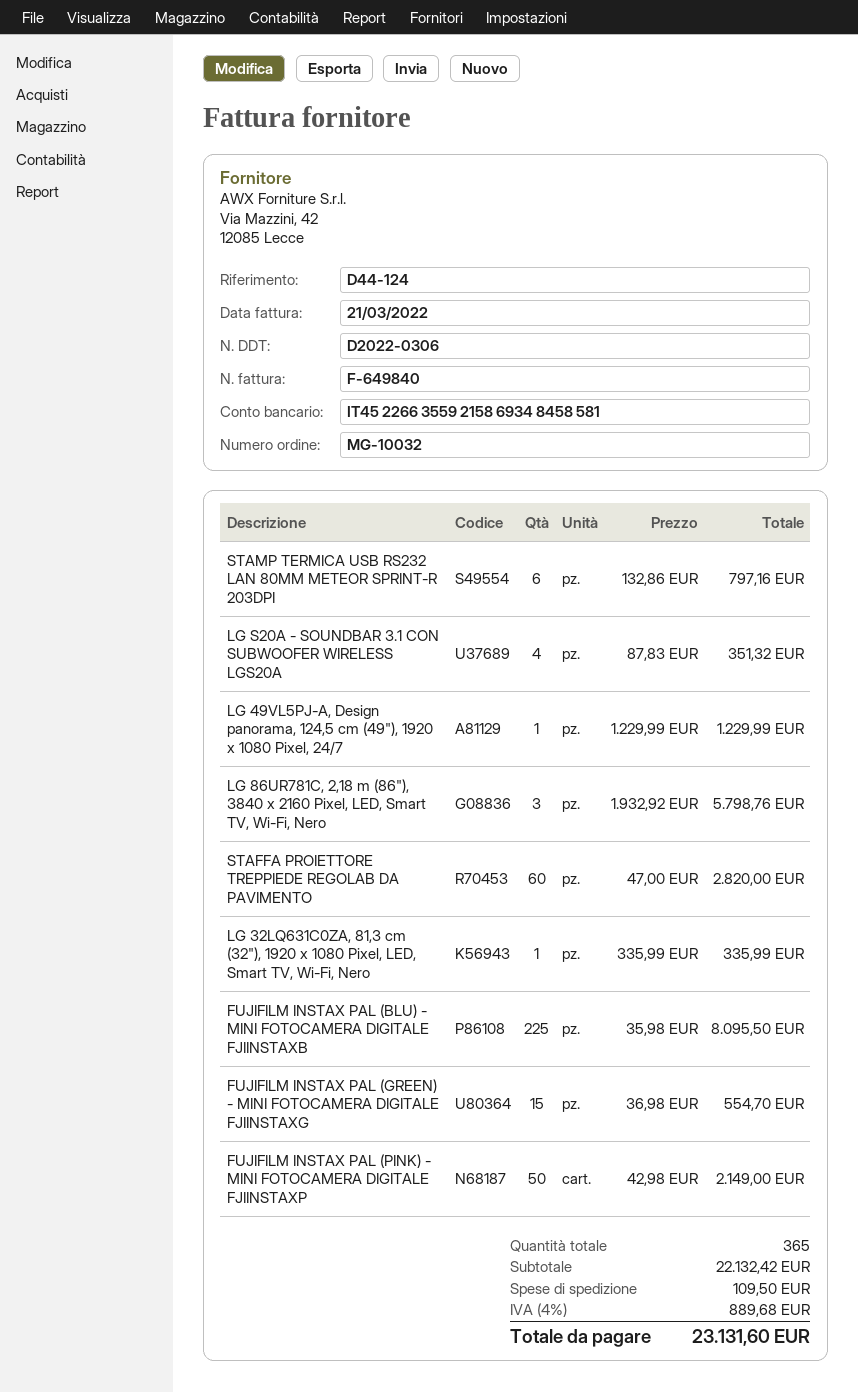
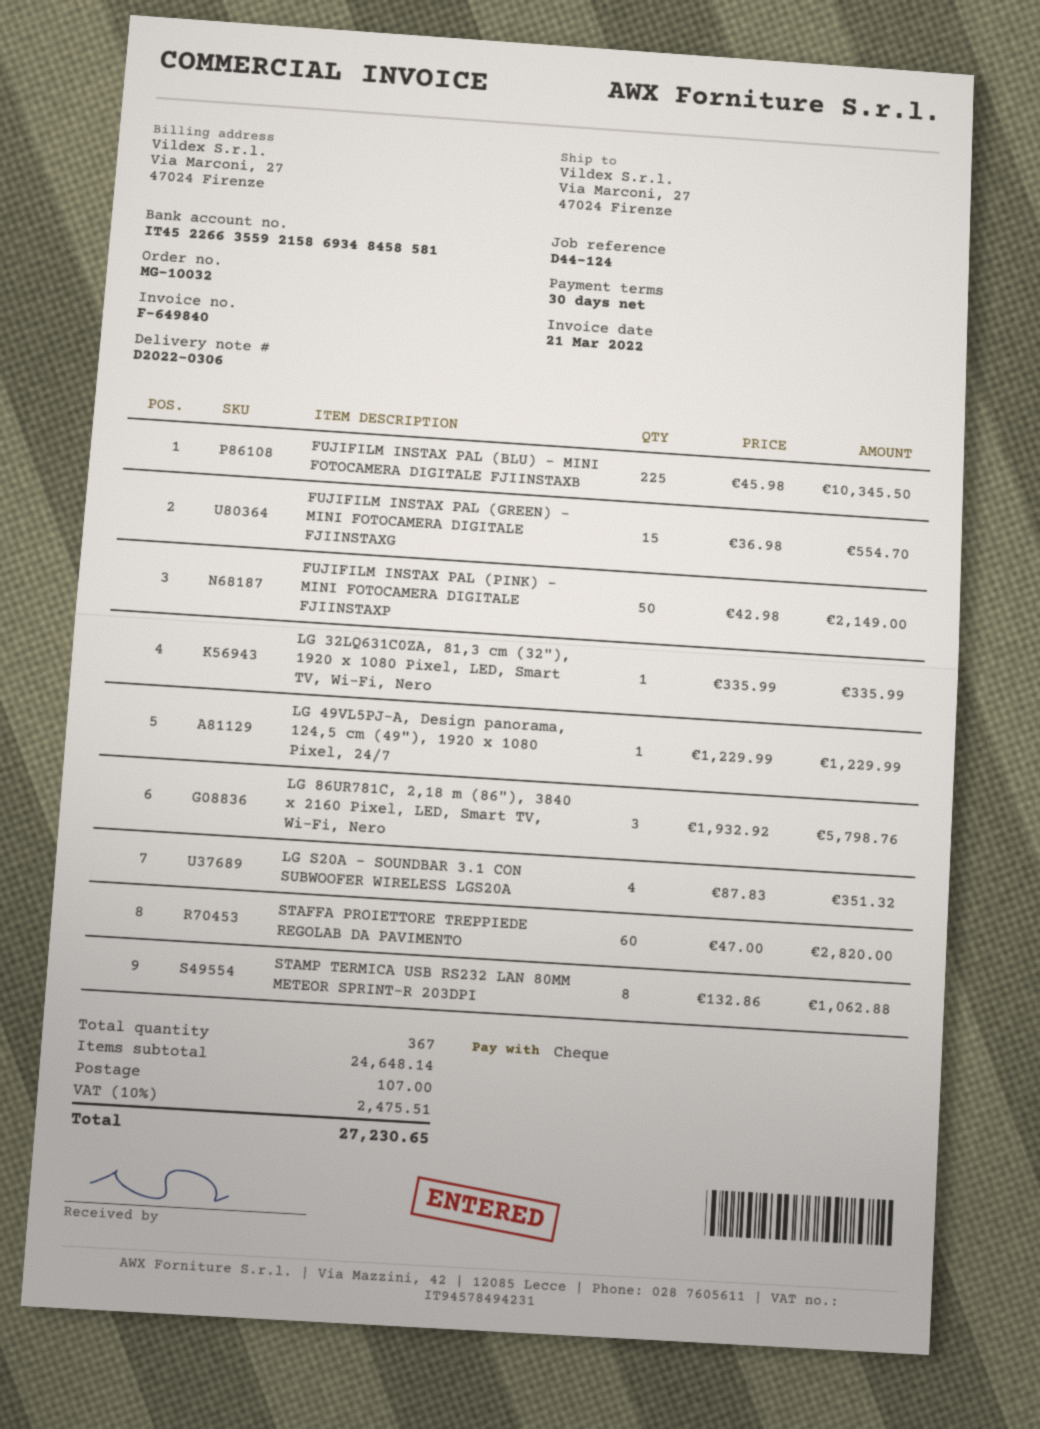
STAMP TERMICA USB RS232 LAN 80MM METEOR SPRINT-R 203DPI: 6 x 132.86 = 797.16 -> 8 x 132.86 = 1062.88
FUJIFILM INSTAX PAL (BLU) - MINI FOTOCAMERA DIGITALE FJIINSTAXB: 225 x 35.98 = 8095.50 -> 225 x 45.98 = 10345.50
total quantity: 365 -> 367
subtotal: 22132.42 -> 24648.14
shipping: 109.50 -> 107.00
tax: 4% = 889.68 -> 10% = 2475.51
total: 23131.60 -> 27230.65

